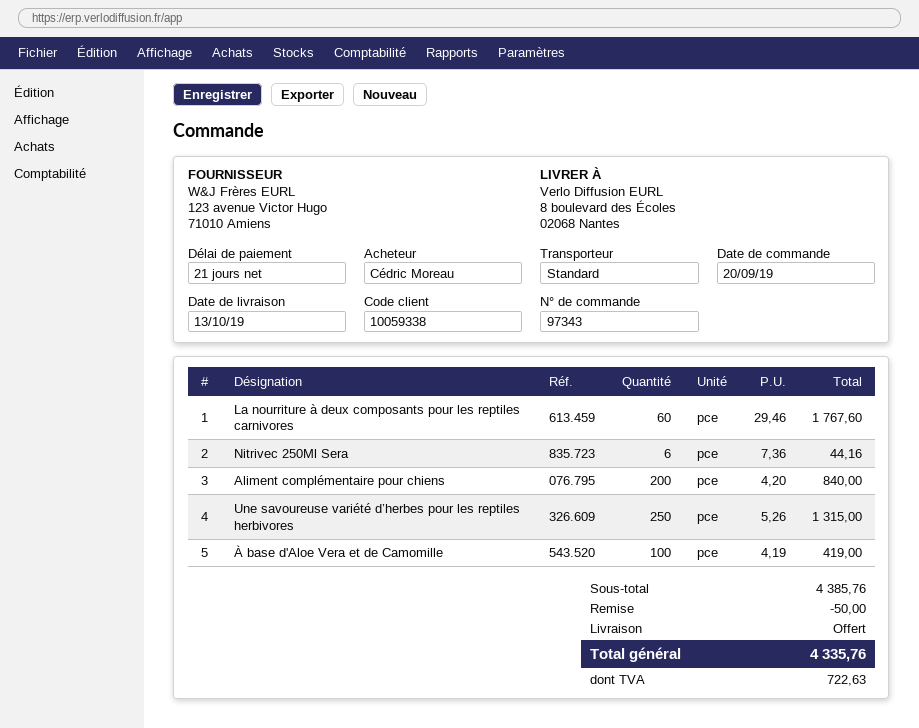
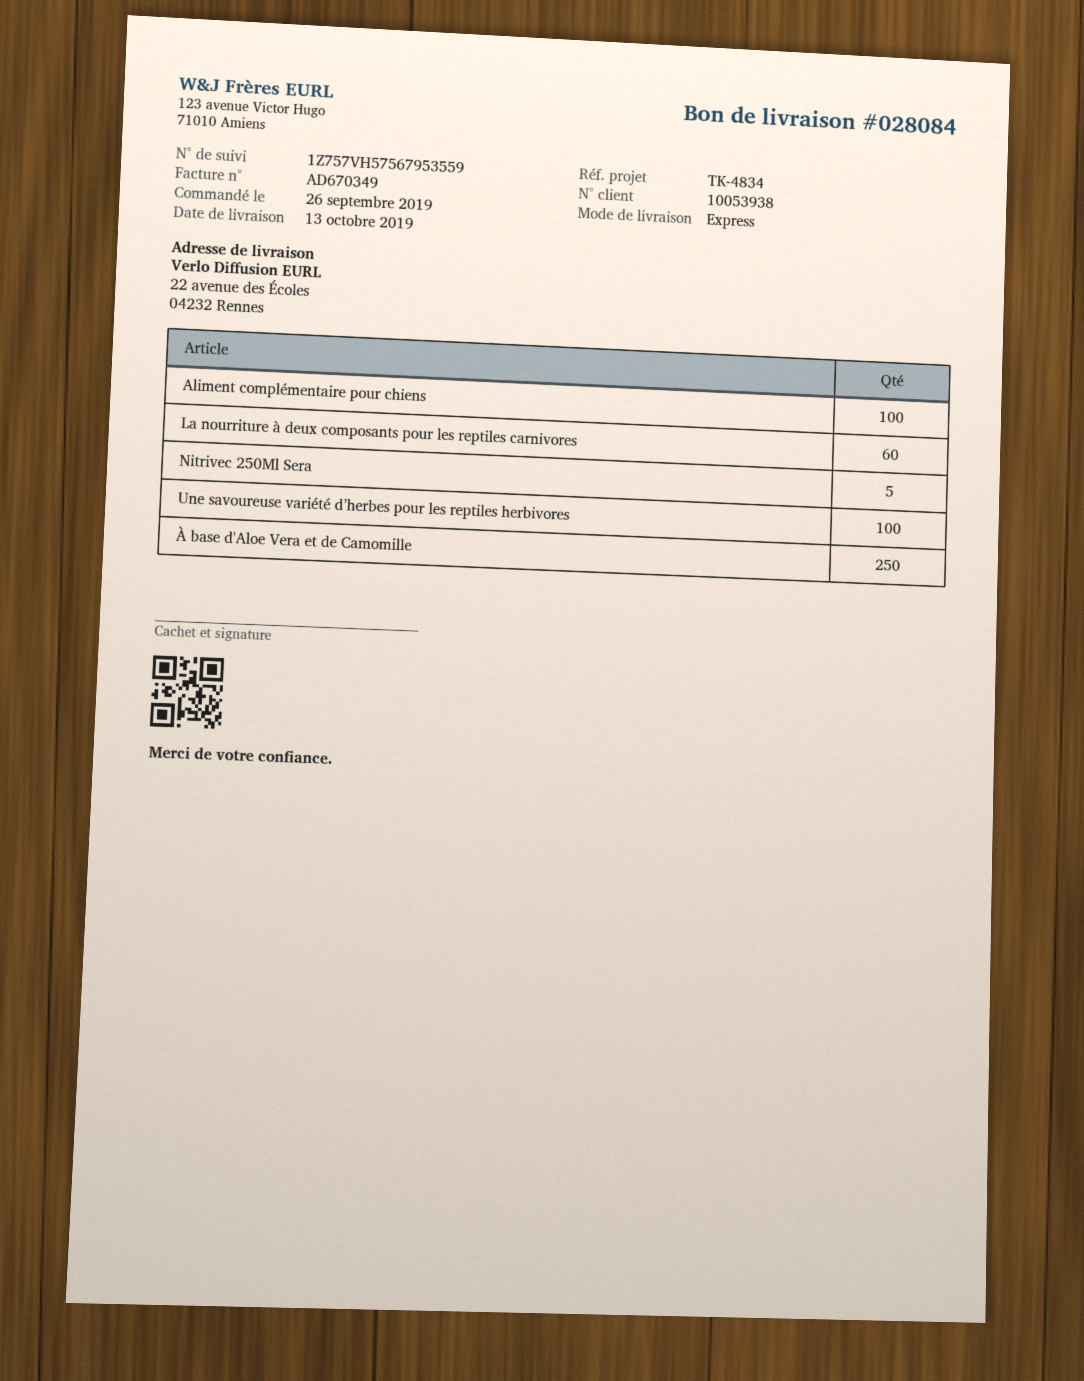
order date: 2019-09-20 -> 2019-09-26
customer number: 10059338 -> 10053938
shipping method: standard -> express
ship to: 8 boulevard des Écoles, 02068 Nantes -> 22 avenue des Écoles, 04232 Rennes
Nitrivec 250Ml Sera: 6 -> 5
Aliment complémentaire pour chiens: 200 -> 100
Une savoureuse variété d’herbes pour les reptiles herbivores: 250 -> 100
À base d'Aloe Vera et de Camomille: 100 -> 250

